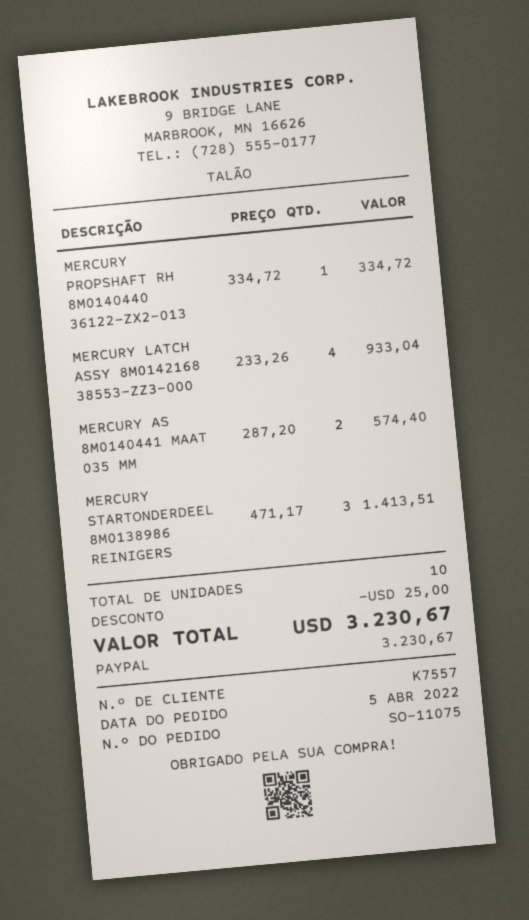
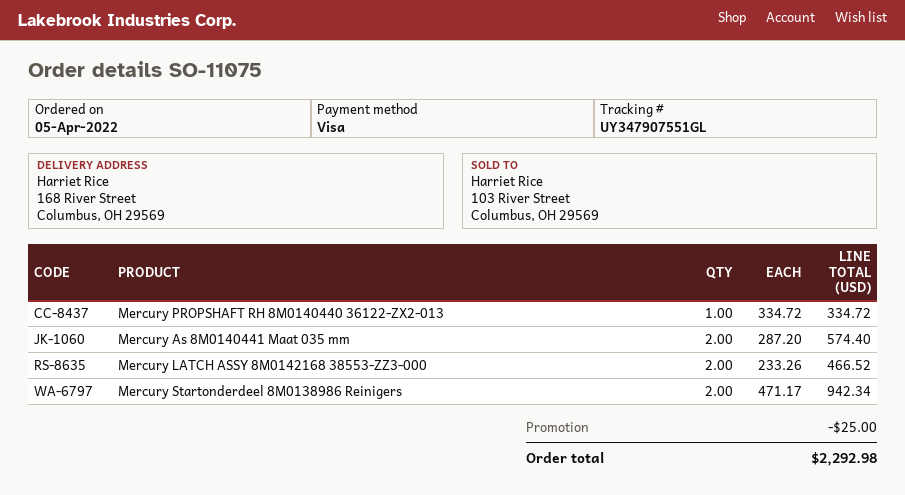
payment method: PayPal -> Visa
MERCURY LATCH ASSY 8M0142168 38553-ZZ3-000: 4 x 233.26 = 933.04 -> 2 x 233.26 = 466.52
MERCURY STARTONDERDEEL 8M0138986 REINIGERS: 3 x 471.17 = 1413.51 -> 2 x 471.17 = 942.34
total: 3230.67 -> 2292.98

